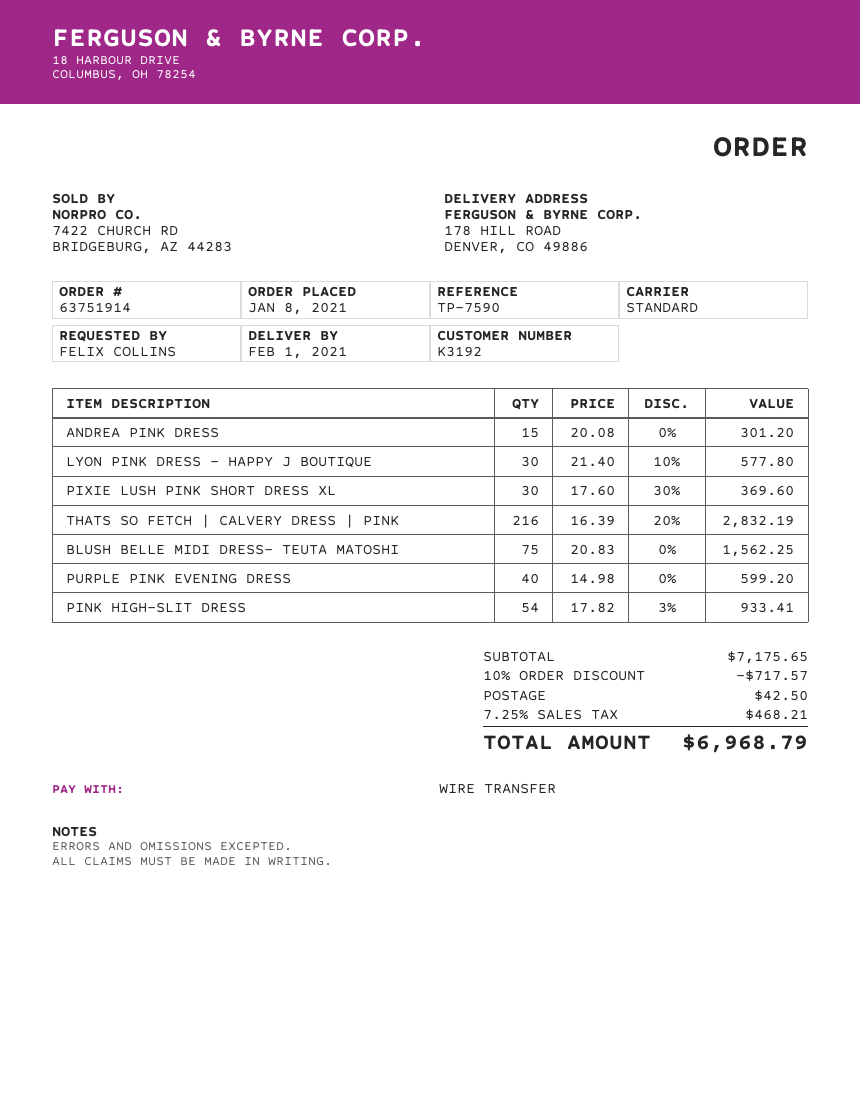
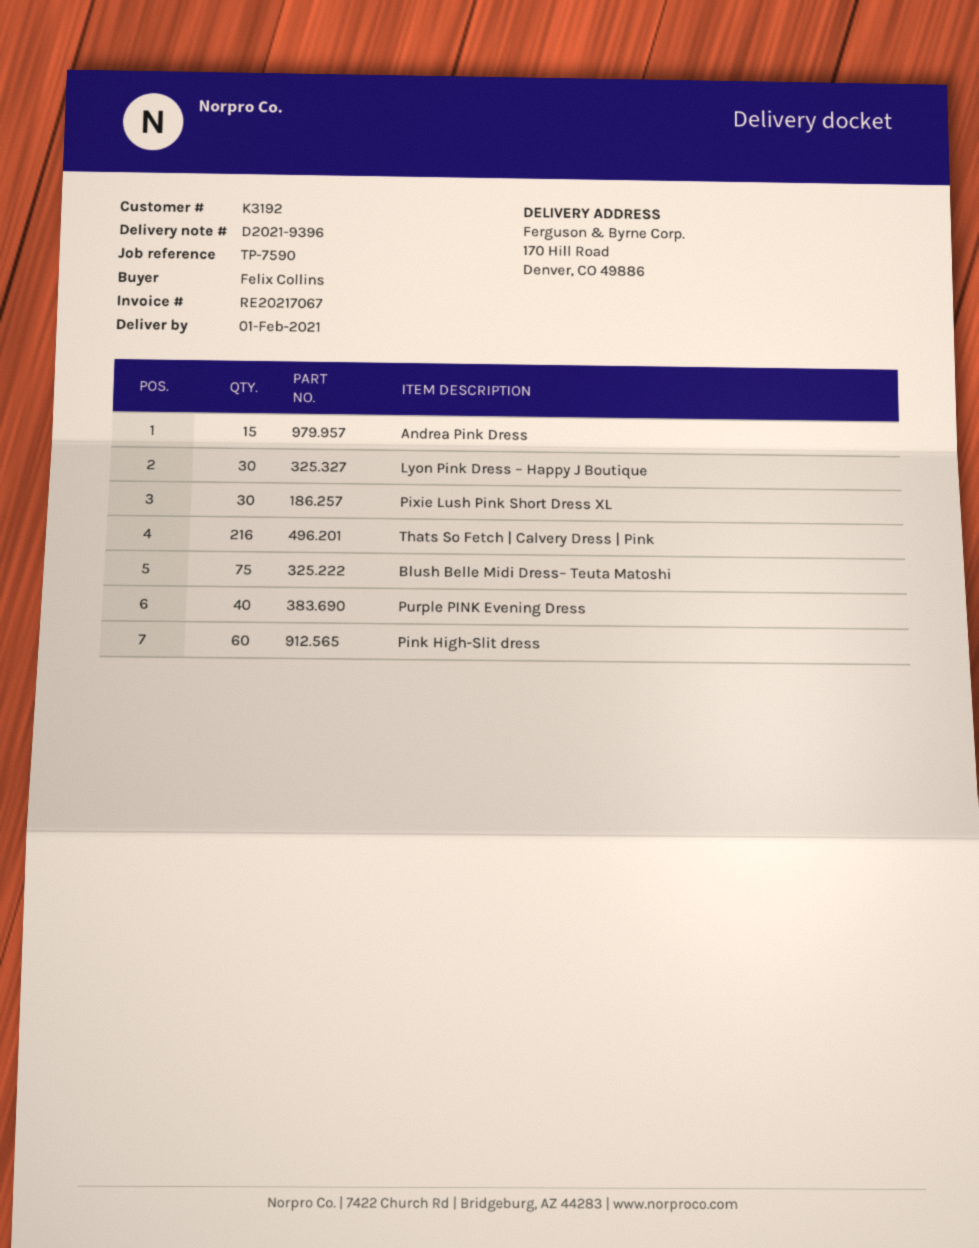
ship to: 178 HILL ROAD, DENVER, CO 49886 -> 170 Hill Road, Denver, CO 49886
PINK HIGH-SLIT DRESS: 54 -> 60

